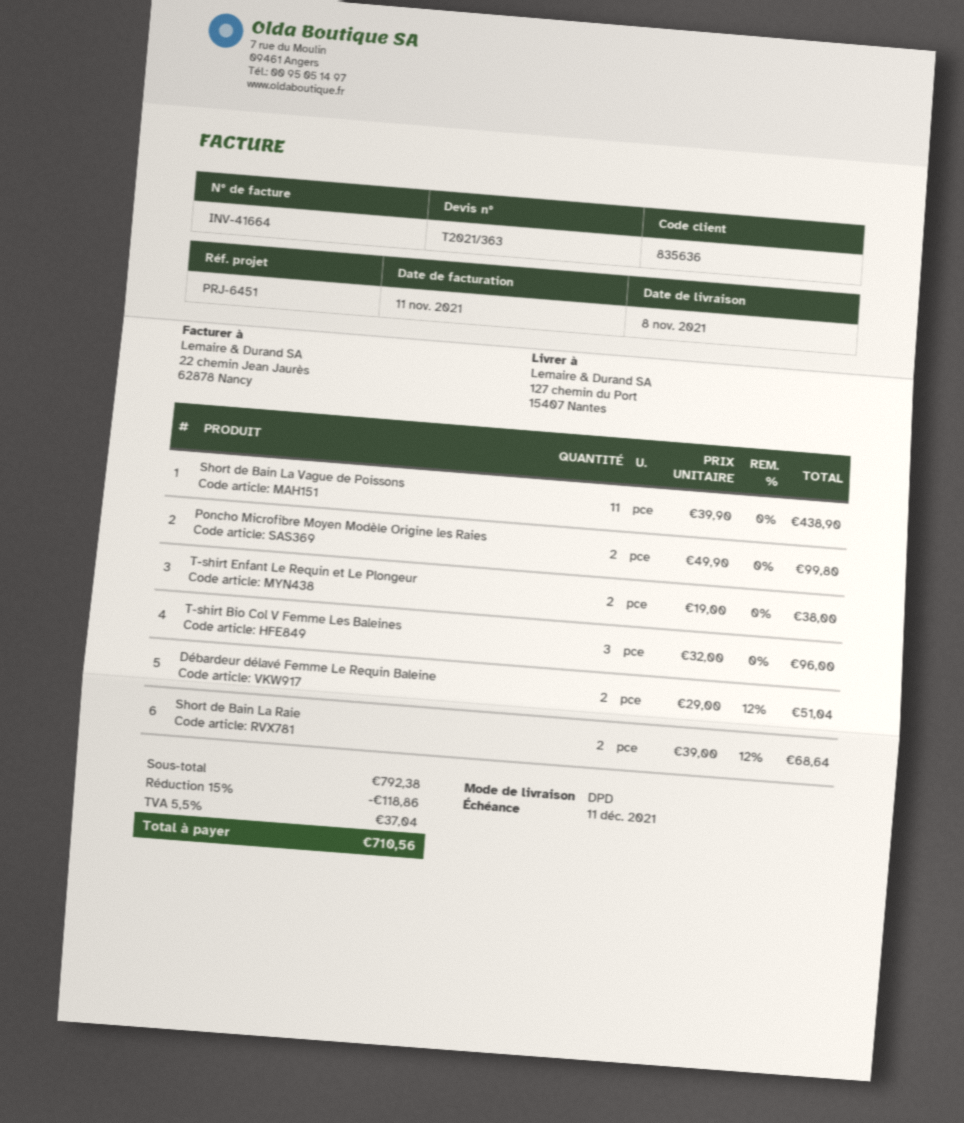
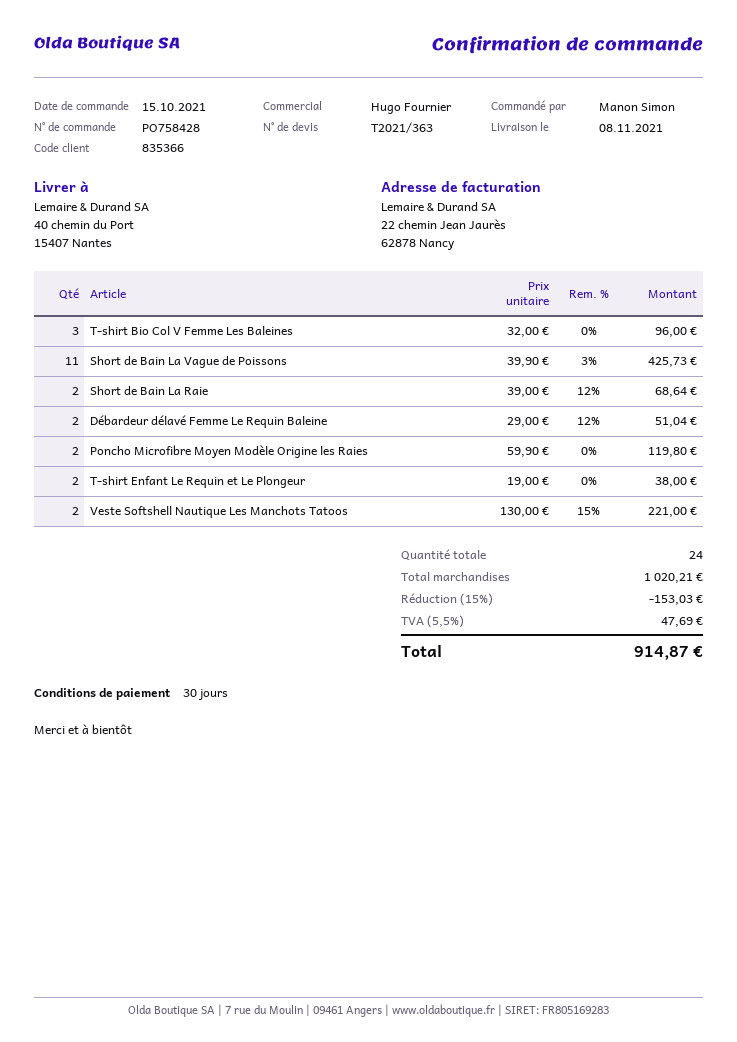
customer number: 835636 -> 835366
ship to: 127 chemin du Port, 15407 Nantes -> 40 chemin du Port, 15407 Nantes
Short de Bain La Vague de Poissons: 11 x 39.90 = 438.90 -> 11 x 39.90 - 3% = 425.73
Poncho Microfibre Moyen Modèle Origine les Raies: 2 x 49.90 = 99.80 -> 2 x 59.90 = 119.80
Veste Softshell Nautique Les Manchots Tatoos: none -> 2 x 130.00 - 15% = 221.00
subtotal: 792.38 -> 1020.21
discount: 15% = 118.86 -> 15% = 153.03
tax: 5.5% = 37.04 -> 5.5% = 47.69
total: 710.56 -> 914.87

